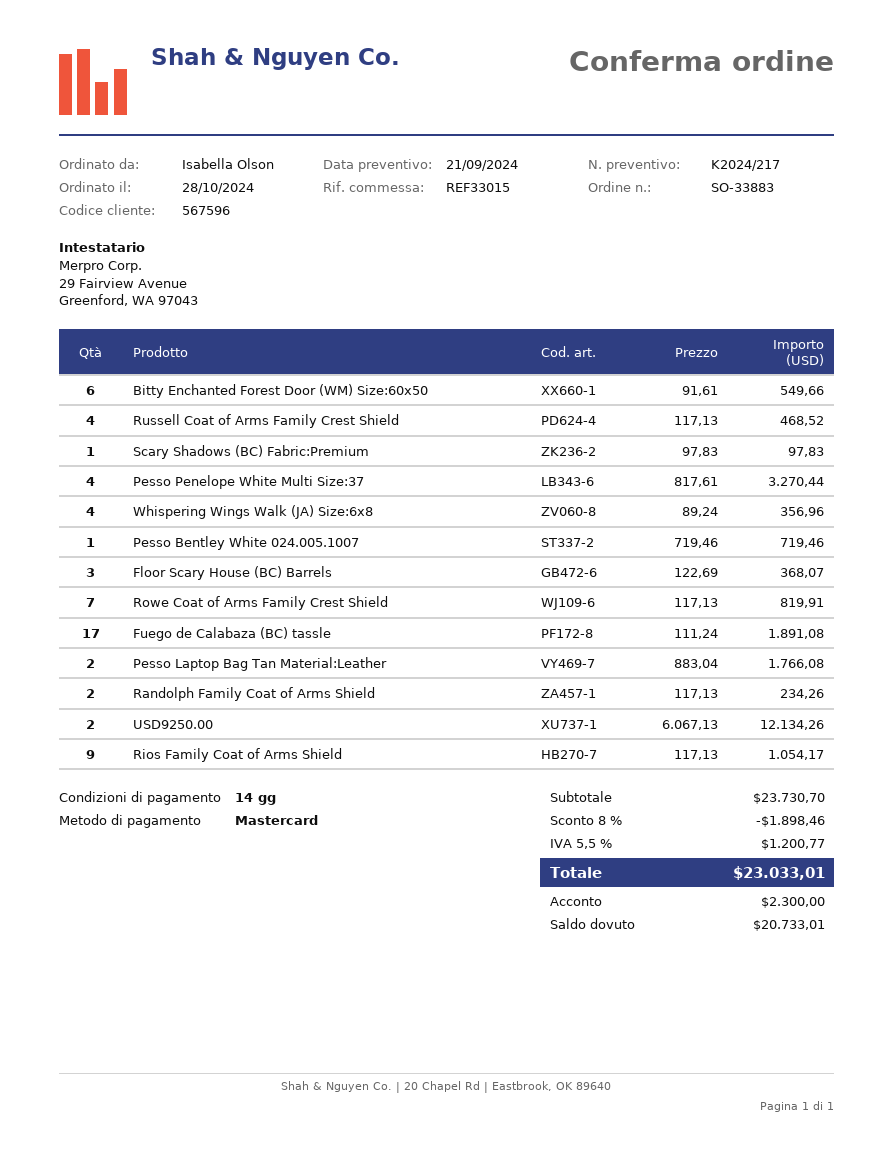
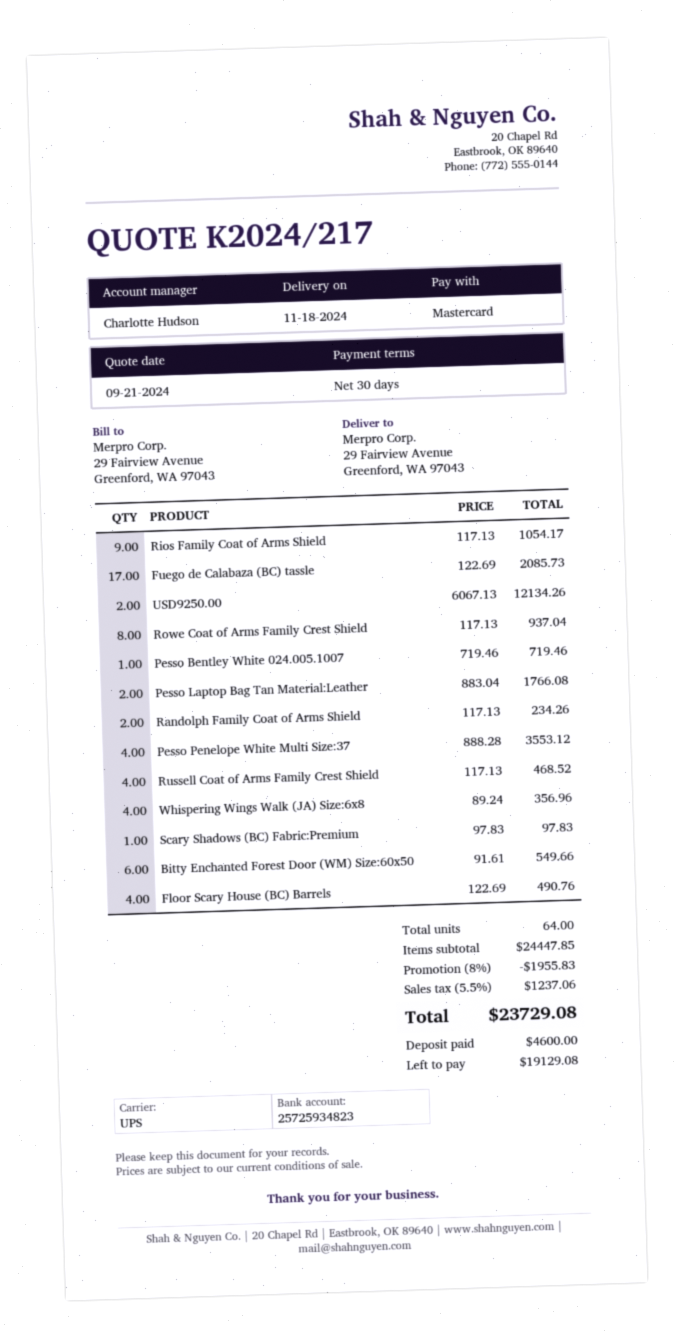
payment terms: 14 days -> 30 days
Pesso Penelope White Multi Size:37: 4 x 817.61 = 3270.44 -> 4 x 888.28 = 3553.12
Floor Scary House (BC) Barrels: 3 x 122.69 = 368.07 -> 4 x 122.69 = 490.76
Rowe Coat of Arms Family Crest Shield: 7 x 117.13 = 819.91 -> 8 x 117.13 = 937.04
Fuego de Calabaza (BC) tassle: 17 x 111.24 = 1891.08 -> 17 x 122.69 = 2085.73
subtotal: 23730.70 -> 24447.85
discount: 8% = 1898.46 -> 8% = 1955.83
tax: 5.5% = 1200.77 -> 5.5% = 1237.06
total: 23033.01 -> 23729.08
deposit: 2300.00 -> 4600.00
balance: 20733.01 -> 19129.08

